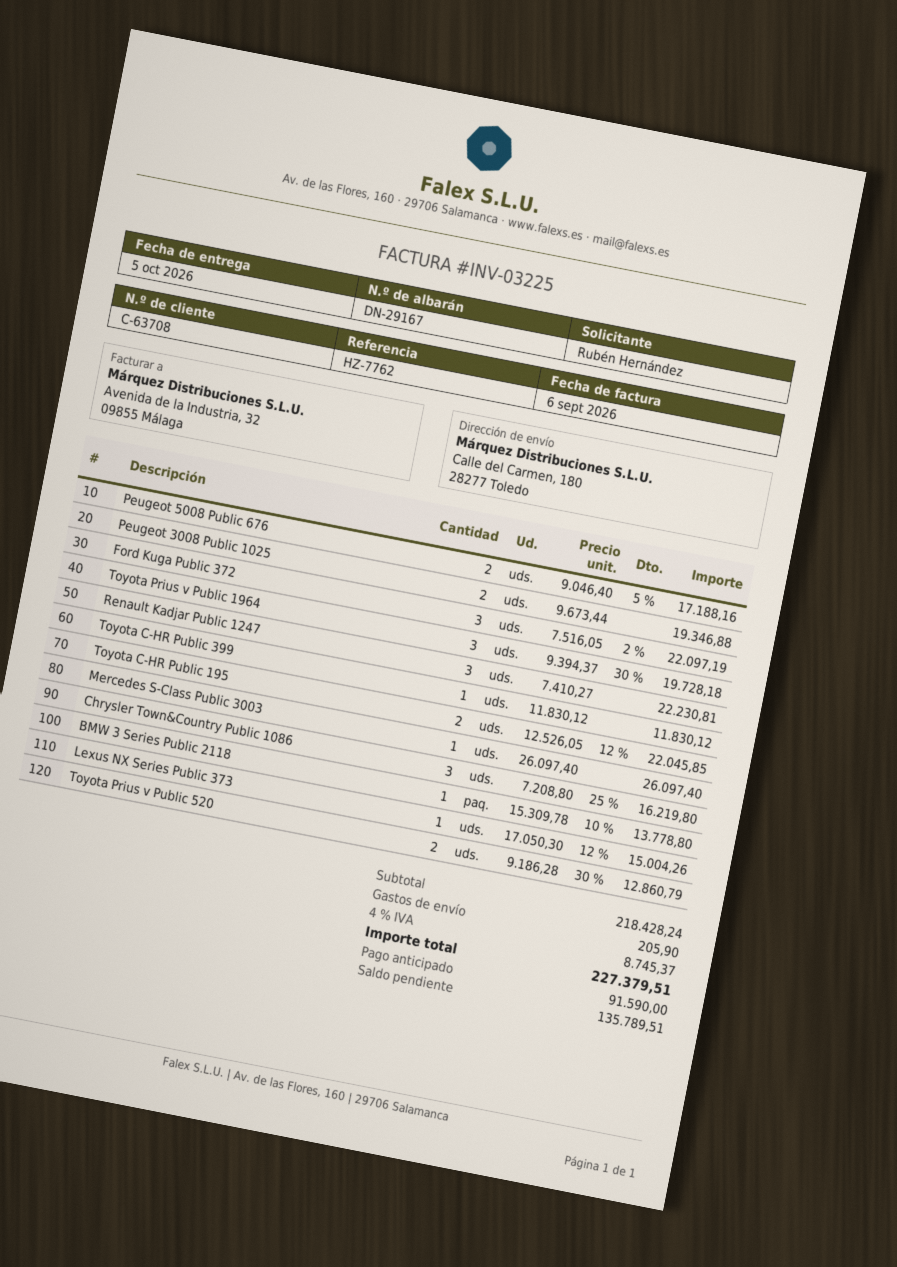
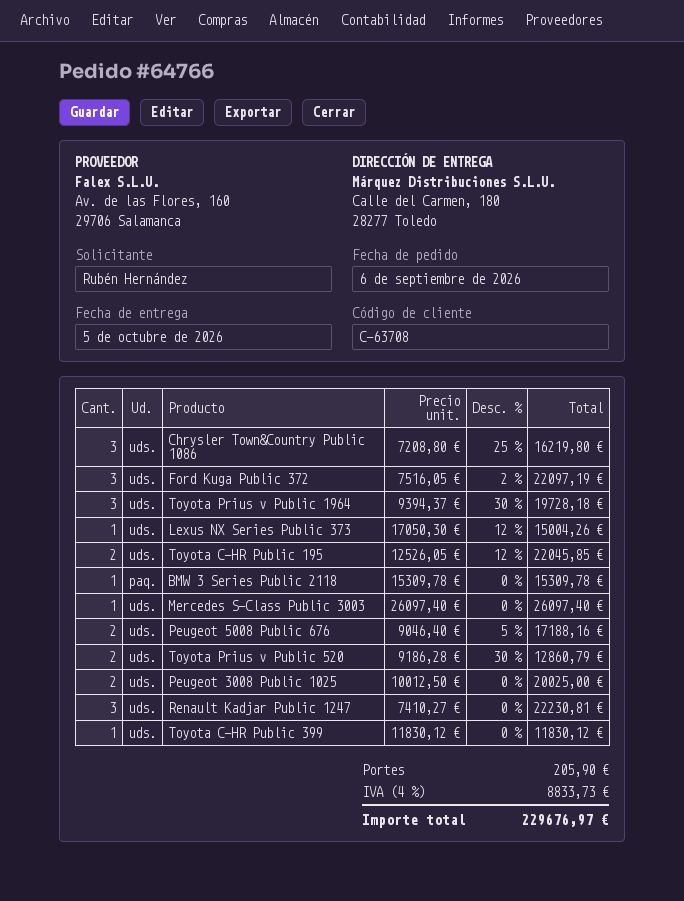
Peugeot 3008 Public 1025: 2 x 9673.44 = 19346.88 -> 2 x 10012.50 = 20025.00
BMW 3 Series Public 2118: 1 x 15309.78 - 10% = 13778.80 -> 1 x 15309.78 = 15309.78
tax: 4% = 8745.37 -> 4% = 8833.73
total: 227379.51 -> 229676.97

